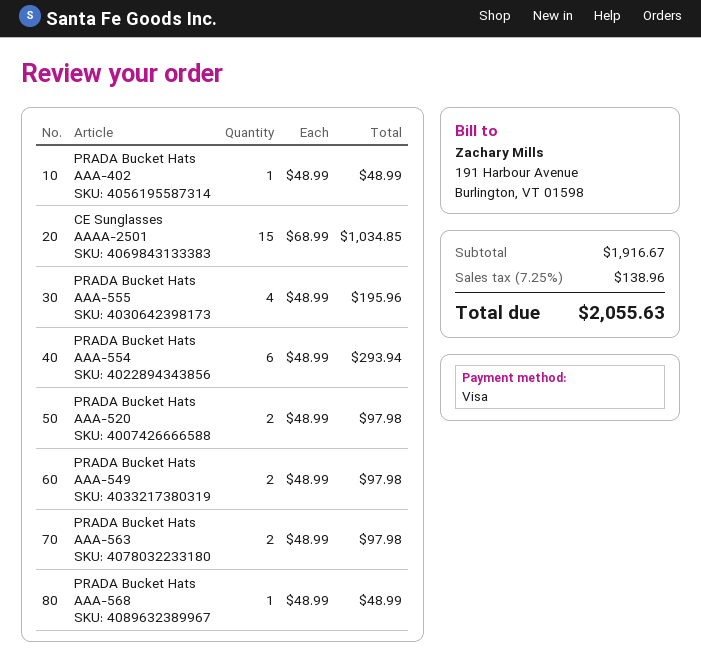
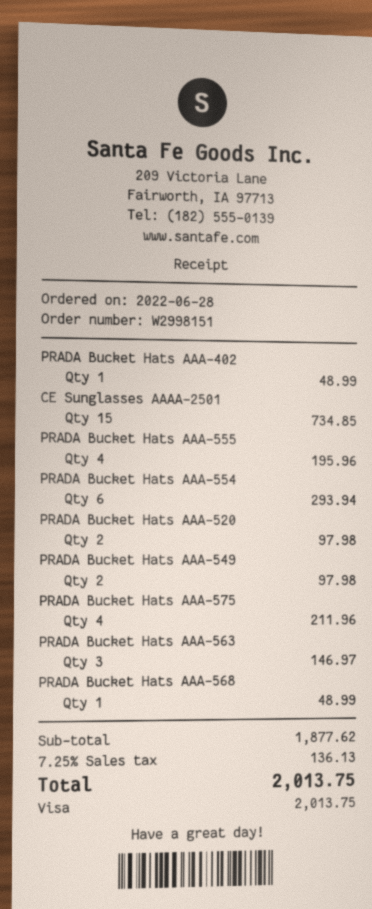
CE Sunglasses AAAA-2501: 15 for 1034.85 -> 15 for 734.85
PRADA Bucket Hats AAA-563: 2 for 97.98 -> 3 for 146.97
PRADA Bucket Hats AAA-575: none -> 4 for 211.96
subtotal: 1916.67 -> 1877.62
tax: 7.25% = 138.96 -> 7.25% = 136.13
total: 2055.63 -> 2013.75

